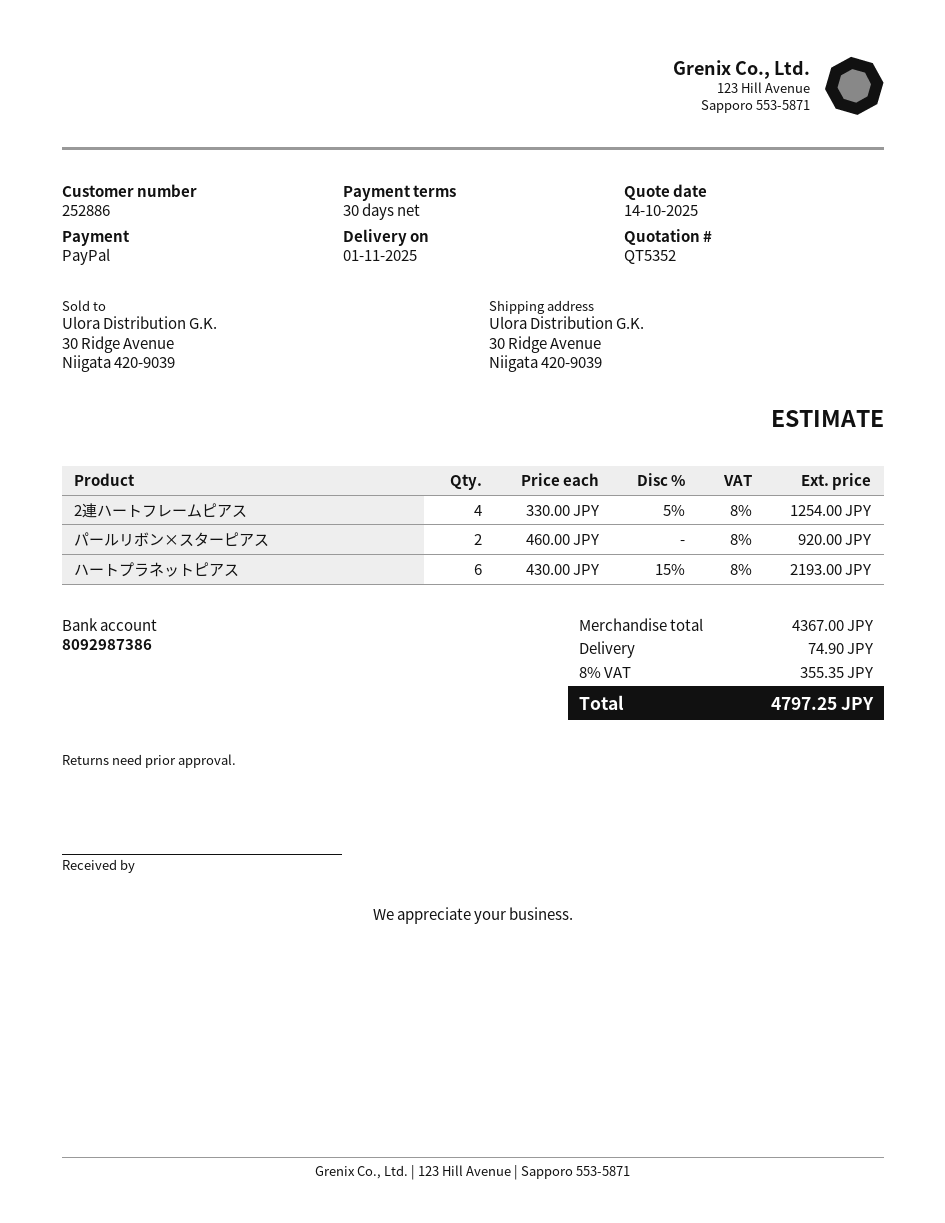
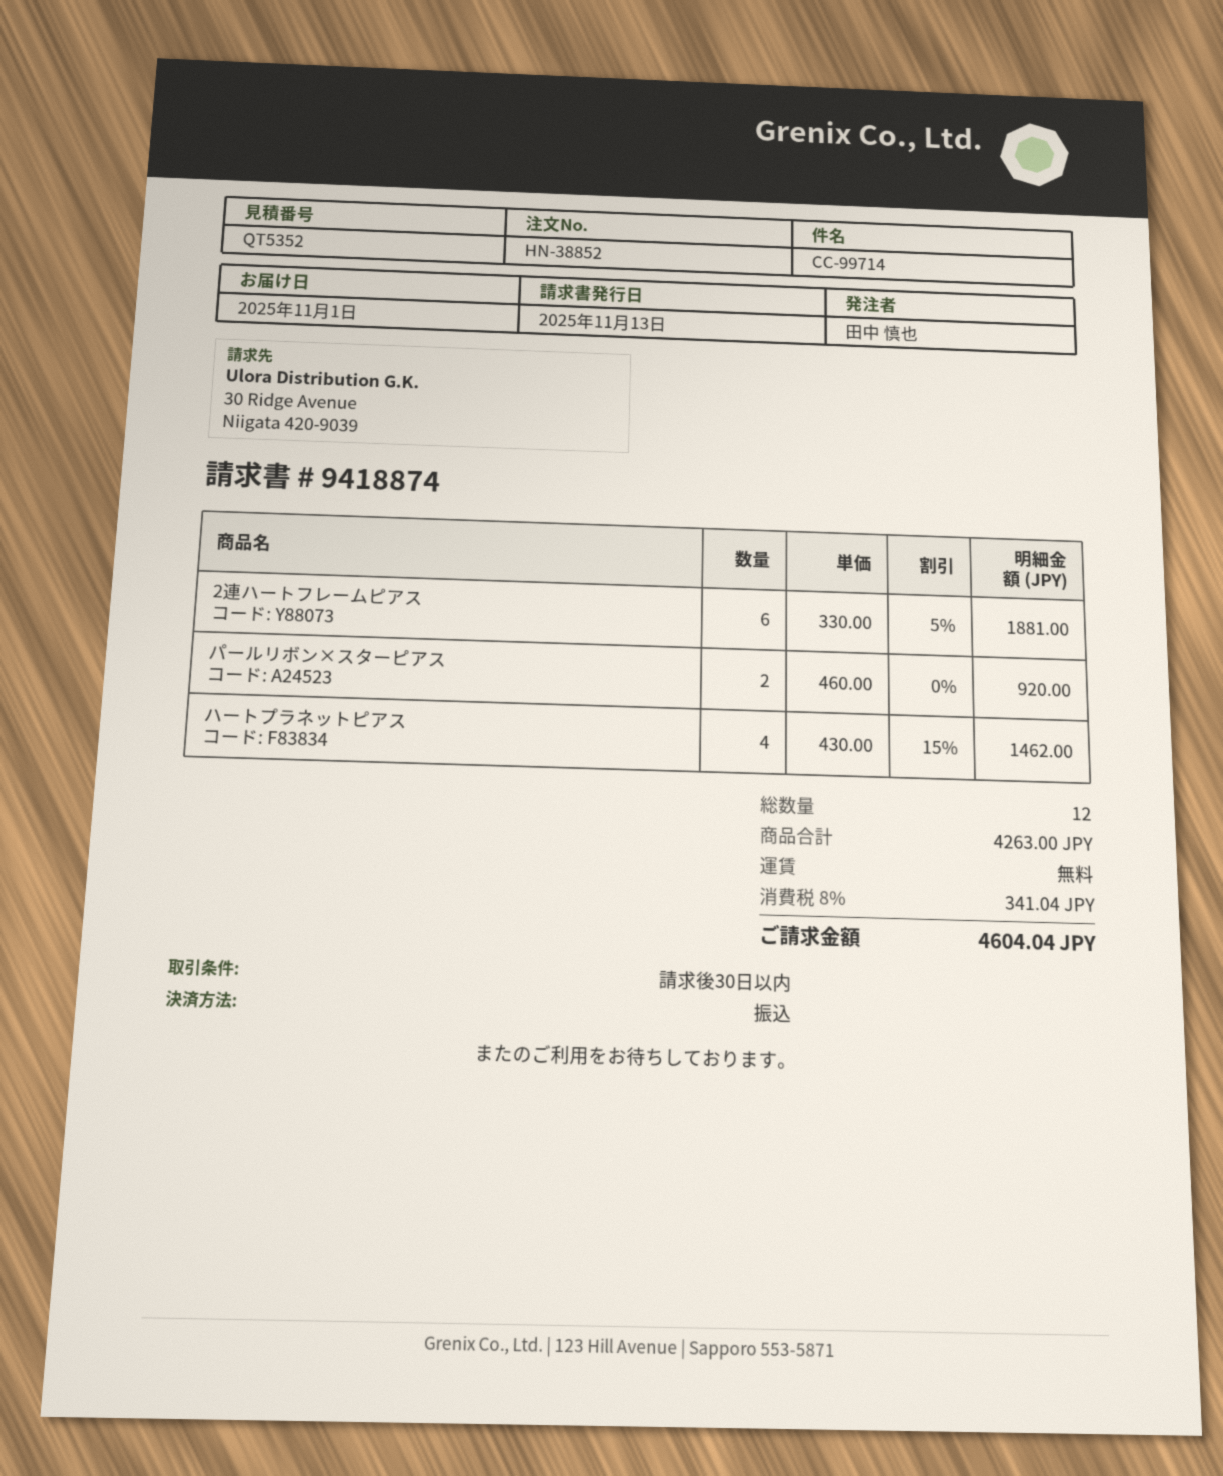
payment method: PayPal -> bank transfer
2連ハートフレームピアス: 4 x 330.00 - 5% = 1254.00 -> 6 x 330.00 - 5% = 1881.00
ハートプラネットピアス: 6 x 430.00 - 15% = 2193.00 -> 4 x 430.00 - 15% = 1462.00
subtotal: 4367.00 -> 4263.00
shipping: 74.90 -> 0.00
tax: 8% = 355.35 -> 8% = 341.04
total: 4797.25 -> 4604.04

